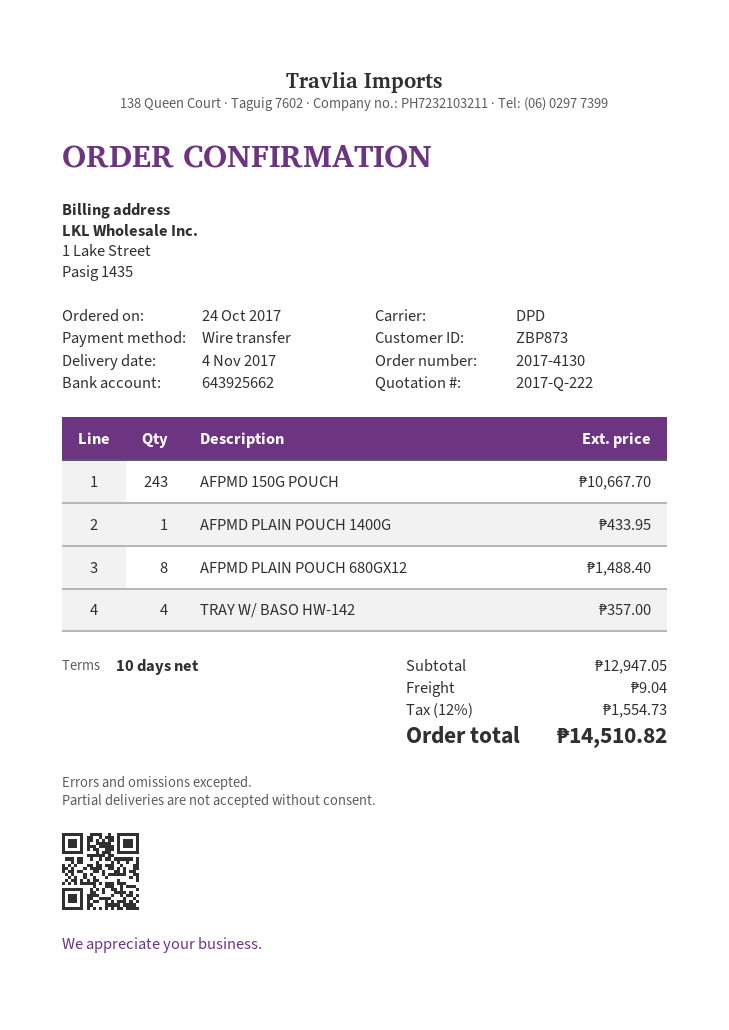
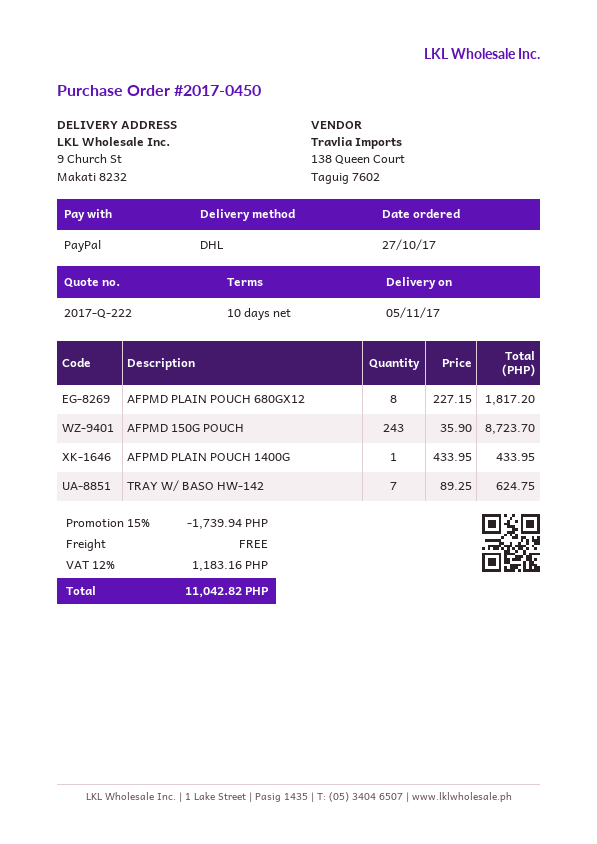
order number: 2017-4130 -> 2017-0450
order date: 2017-10-24 -> 2017-10-27
delivery date: 2017-11-04 -> 2017-11-05
payment method: bank transfer -> PayPal
shipping method: DPD -> DHL
AFPMD 150G POUCH: 243 for 10667.70 -> 243 for 8723.70
AFPMD PLAIN POUCH 680GX12: 8 for 1488.40 -> 8 for 1817.20
TRAY W/ BASO HW-142: 4 for 357.00 -> 7 for 624.75
discount: none -> 15% = 1739.94
shipping: 9.04 -> 0.00
tax: 12% = 1554.73 -> 12% = 1183.16
total: 14510.82 -> 11042.82

